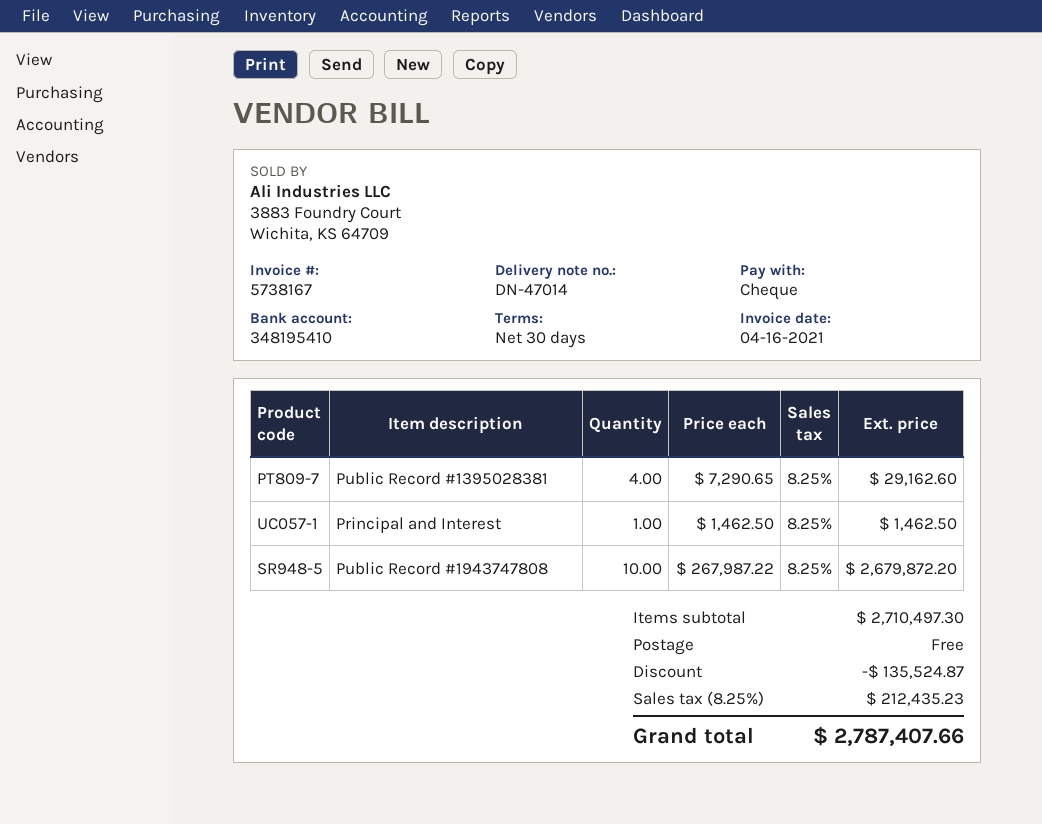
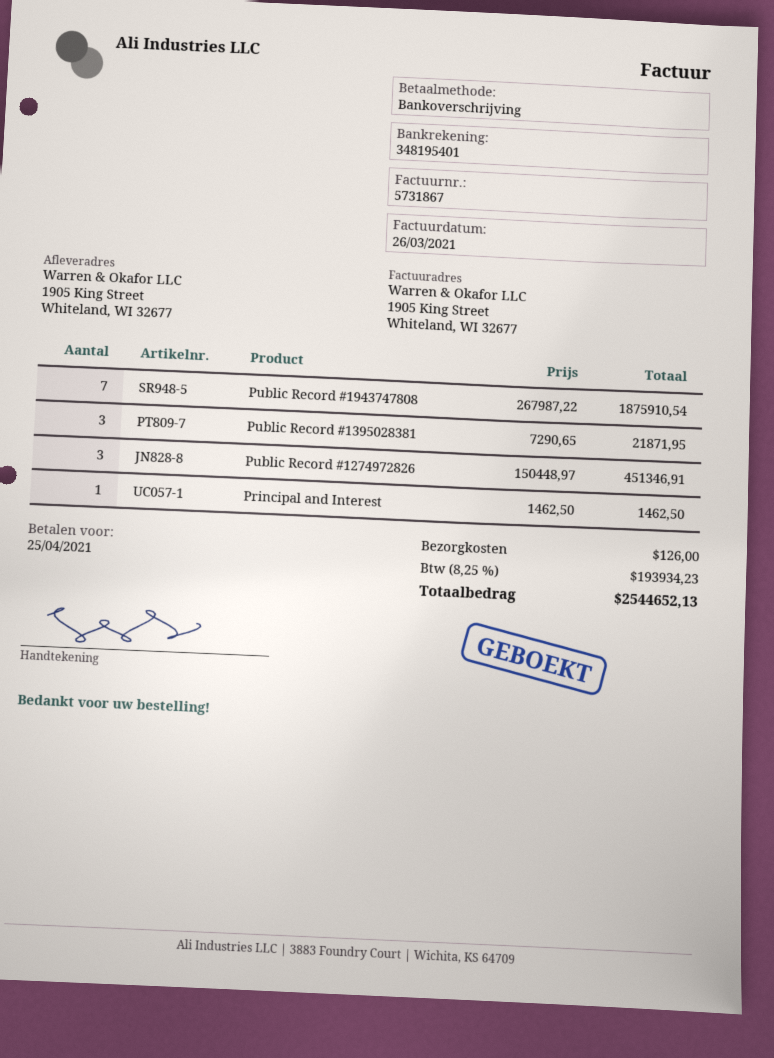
invoice number: 5738167 -> 5731867
invoice date: 2021-04-16 -> 2021-03-26
payment method: cheque -> bank transfer
bank account: 348195410 -> 348195401
Public Record #1395028381: 4 x 7290.65 = 29162.60 -> 3 x 7290.65 = 21871.95
Public Record #1943747808: 10 x 267987.22 = 2679872.20 -> 7 x 267987.22 = 1875910.54
Public Record #1274972826: none -> 3 x 150448.97 = 451346.91
discount: 135524.87 -> none
shipping: 0.00 -> 126.00
tax: 8.25% = 212435.23 -> 8.25% = 193934.23
total: 2787407.66 -> 2544652.13

